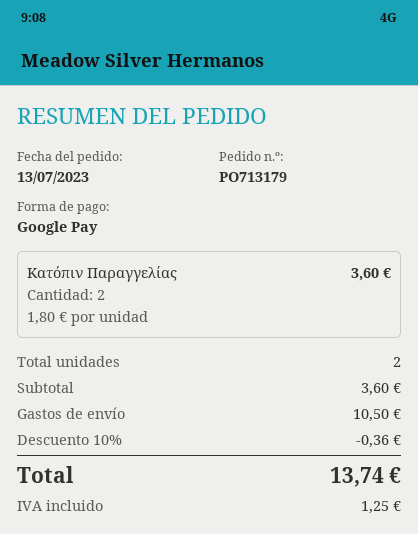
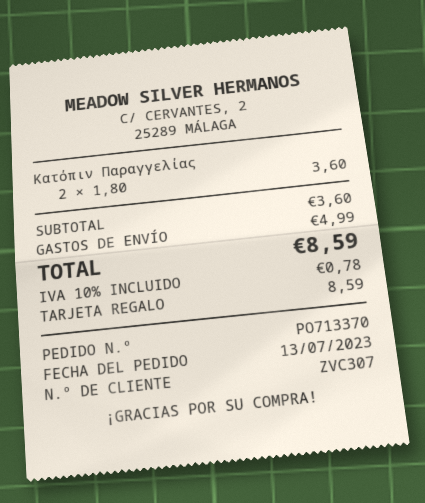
order number: PO713179 -> PO713370
payment method: Google Pay -> gift card
discount: 10% = 0.36 -> none
shipping: 10.50 -> 4.99
tax: 1.25 -> 0.78
total: 13.74 -> 8.59

